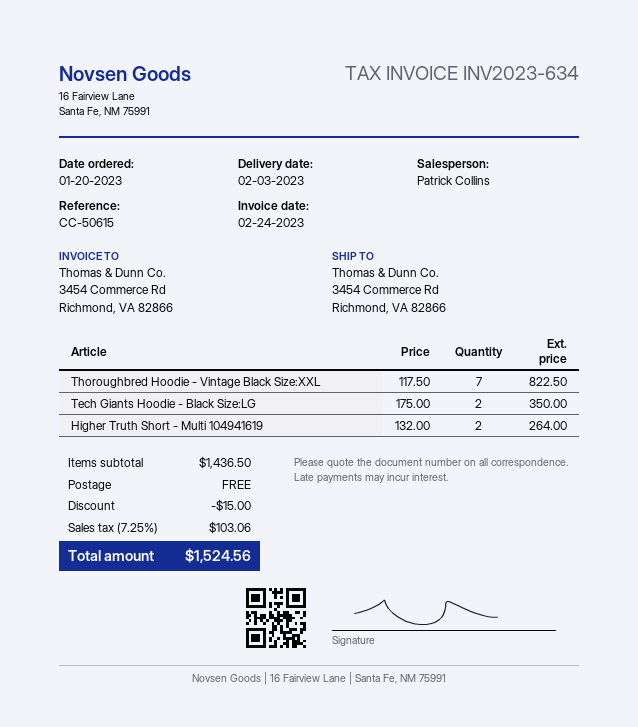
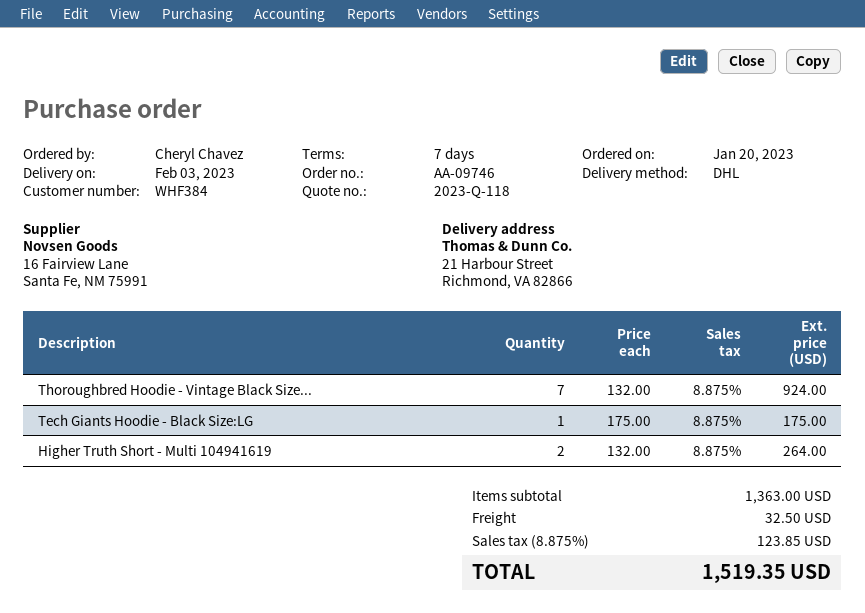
ship to: 3454 Commerce Rd, Richmond, VA 82866 -> 21 Harbour Street, Richmond, VA 82866
Thoroughbred Hoodie - Vintage Black Size:XXL: 7 x 117.50 = 822.50 -> 7 x 132.00 = 924.00
Tech Giants Hoodie - Black Size:LG: 2 x 175.00 = 350.00 -> 1 x 175.00 = 175.00
subtotal: 1436.50 -> 1363.00
discount: 15.00 -> none
shipping: 0.00 -> 32.50
tax: 7.25% = 103.06 -> 8.875% = 123.85
total: 1524.56 -> 1519.35

